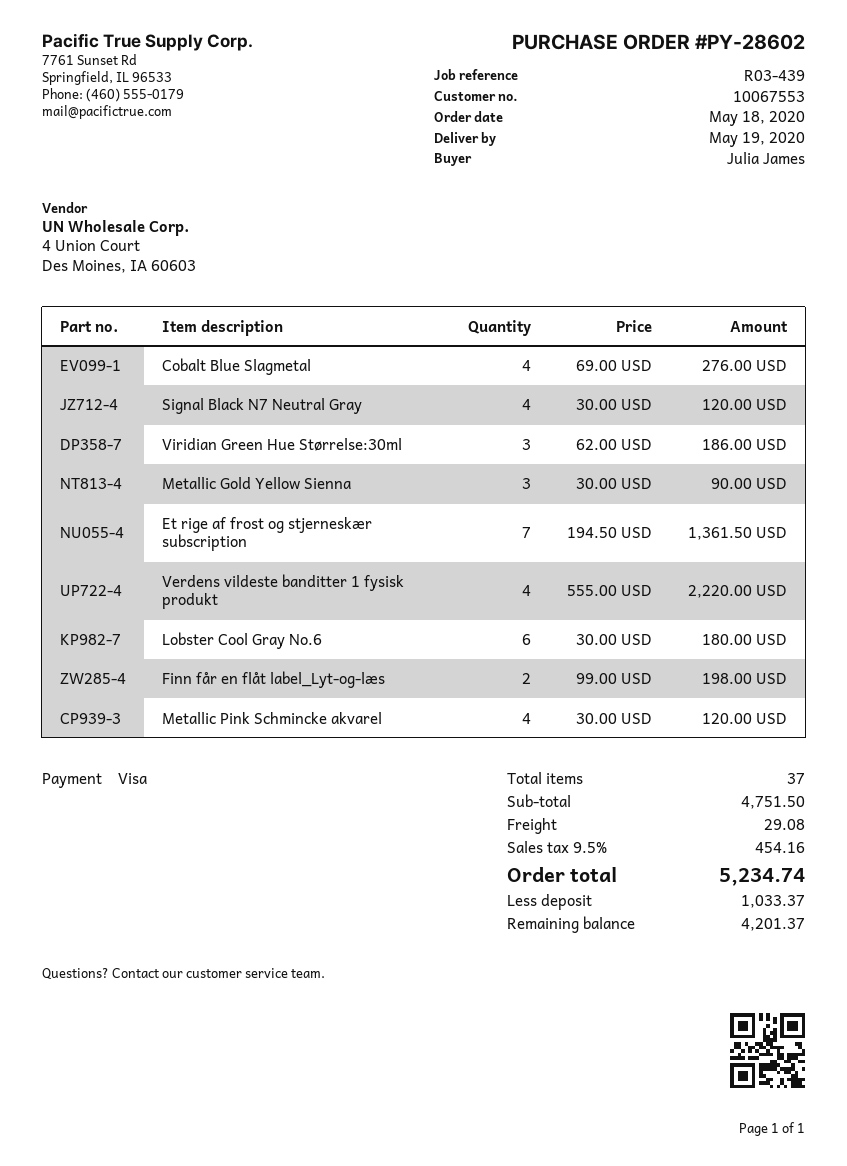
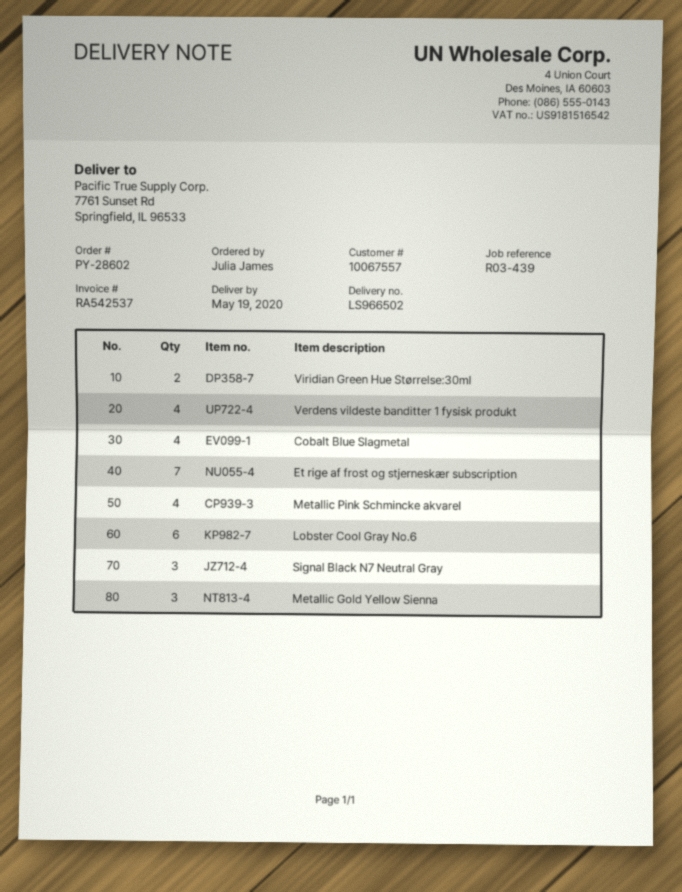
customer number: 10067553 -> 10067557
Signal Black N7 Neutral Gray: 4 -> 3
Viridian Green Hue Størrelse:30ml: 3 -> 2
Finn får en flåt label_Lyt-og-læs: 2 -> none

